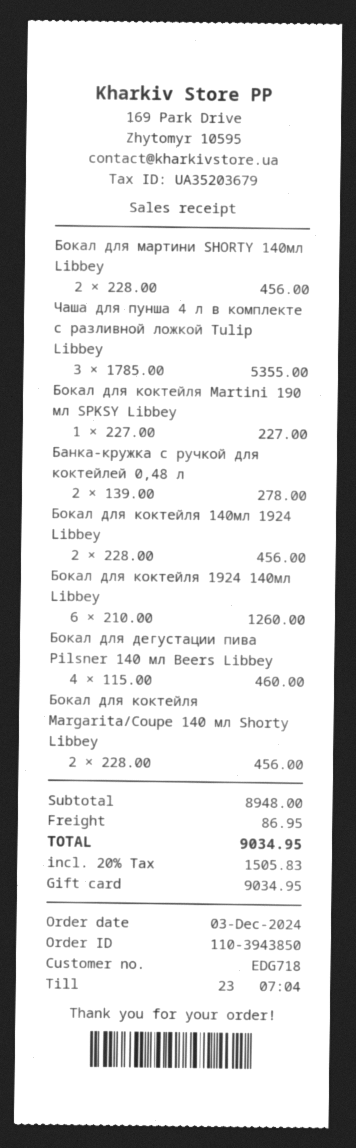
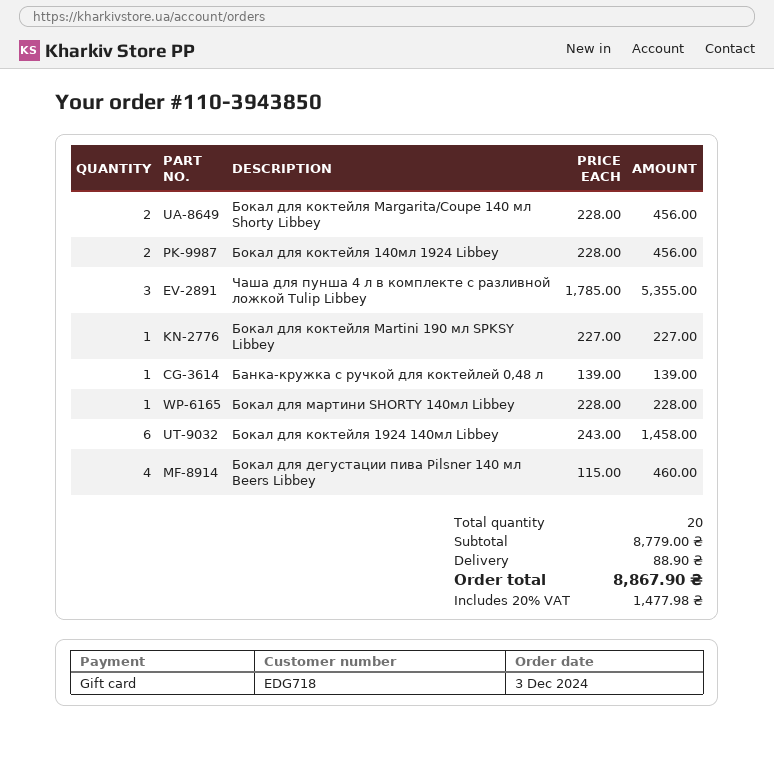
Бокал для мартини SHORTY 140мл Libbey: 2 x 228.00 = 456.00 -> 1 x 228.00 = 228.00
Банка-кружка c ручкой для коктейлей 0,48 л: 2 x 139.00 = 278.00 -> 1 x 139.00 = 139.00
Бокал для коктейля 1924 140мл Libbey: 6 x 210.00 = 1260.00 -> 6 x 243.00 = 1458.00
subtotal: 8948.00 -> 8779.00
shipping: 86.95 -> 88.90
tax: 20% = 1505.83 -> 20% = 1477.98
total: 9034.95 -> 8867.90

